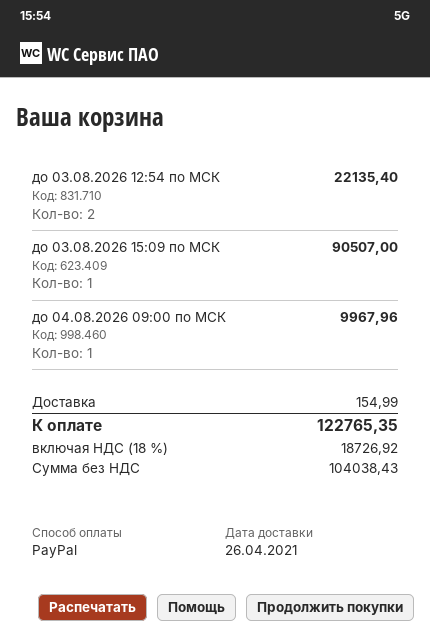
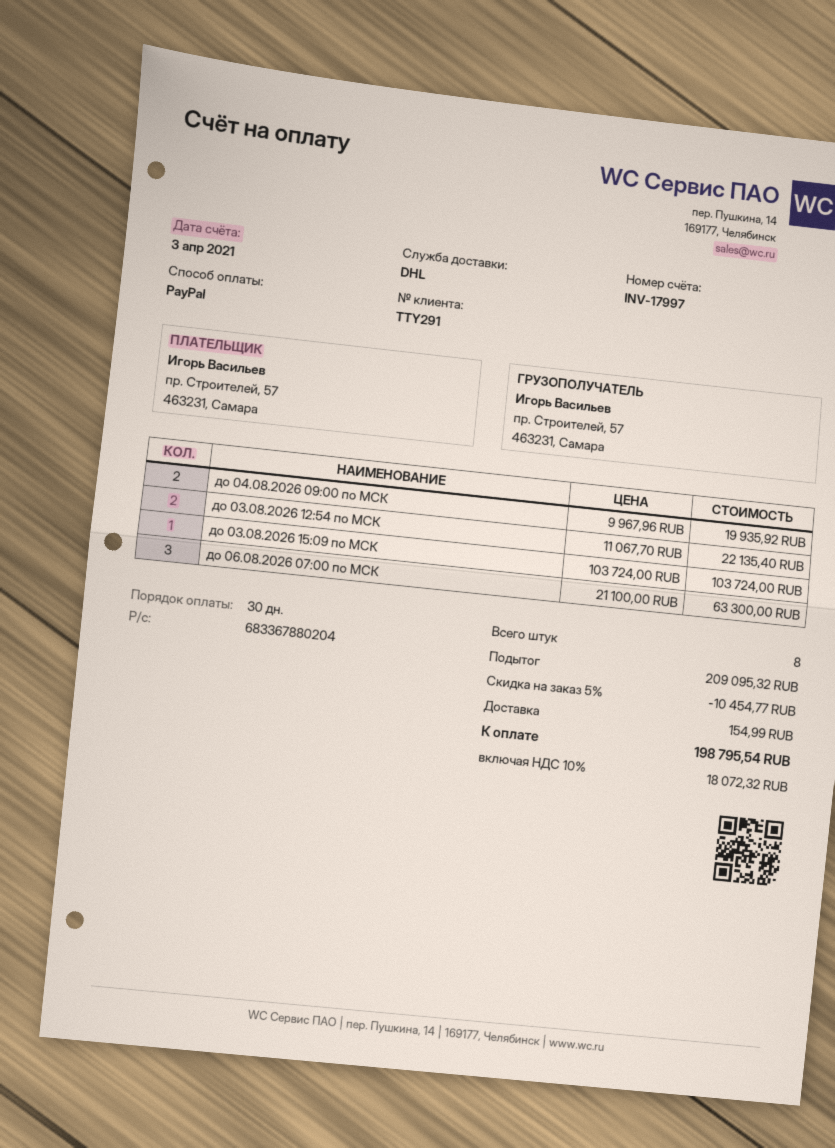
до 03.08.2026 15:09 по МСК: 1 for 90507.00 -> 1 for 103724.00
до 04.08.2026 09:00 по МСК: 1 for 9967.96 -> 2 for 19935.92
до 06.08.2026 07:00 по МСК: none -> 3 for 63300.00
discount: none -> 5% = 10454.77
tax: 18% = 18726.92 -> 10% = 18072.32
total: 122765.35 -> 198795.54

